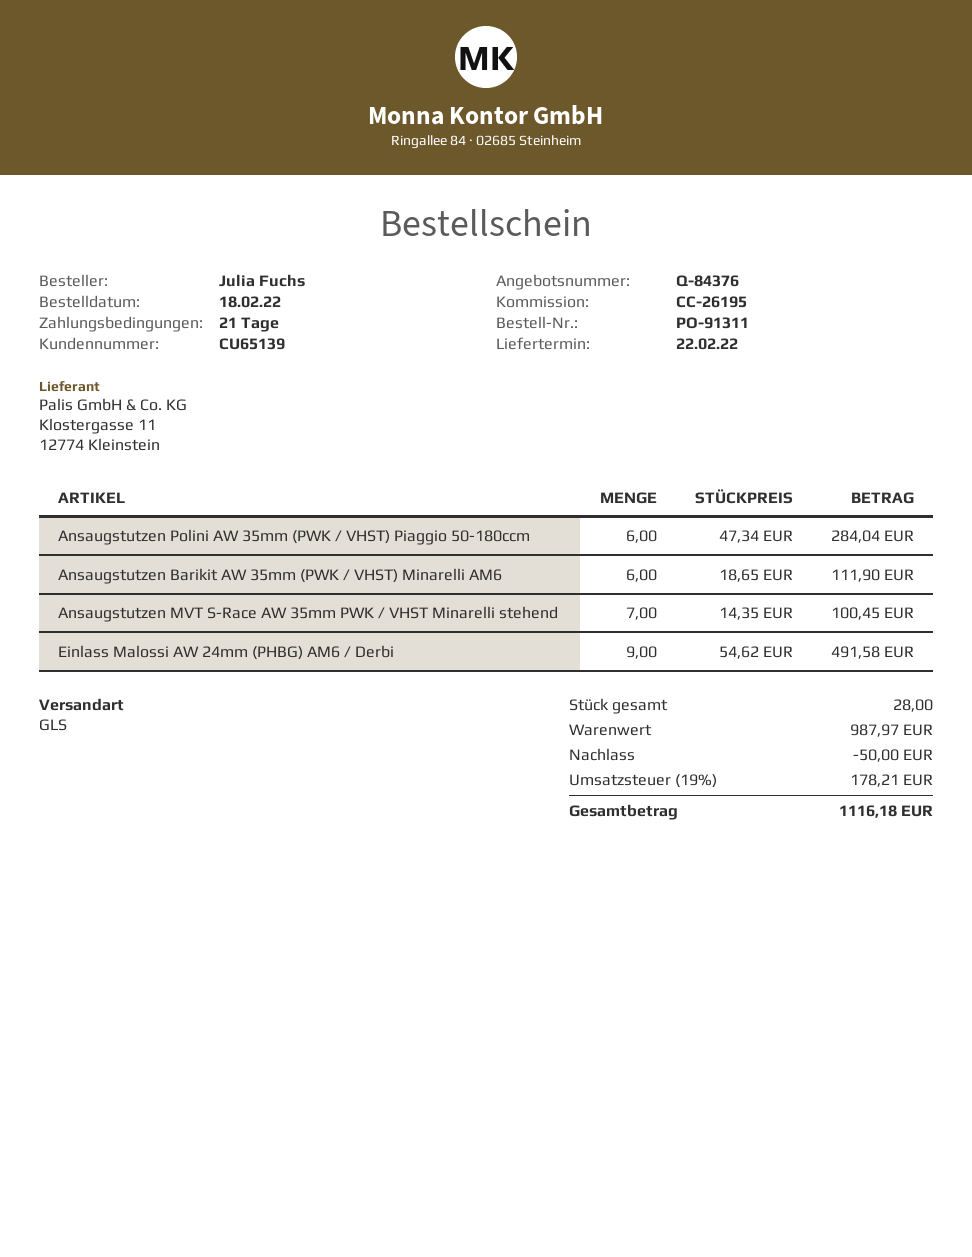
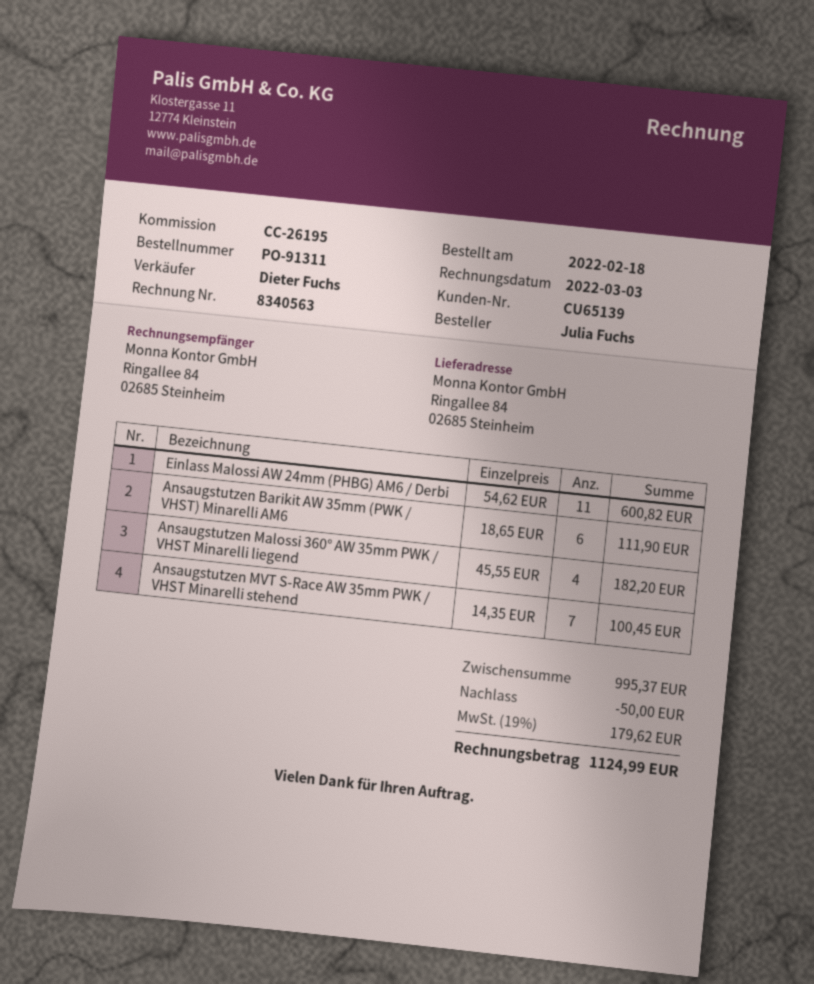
Ansaugstutzen Polini AW 35mm (PWK / VHST) Piaggio 50-180ccm: 6 x 47.34 = 284.04 -> none
Einlass Malossi AW 24mm (PHBG) AM6 / Derbi: 9 x 54.62 = 491.58 -> 11 x 54.62 = 600.82
Ansaugstutzen Malossi 360° AW 35mm PWK / VHST Minarelli liegend: none -> 4 x 45.55 = 182.20
subtotal: 987.97 -> 995.37
tax: 19% = 178.21 -> 19% = 179.62
total: 1116.18 -> 1124.99

